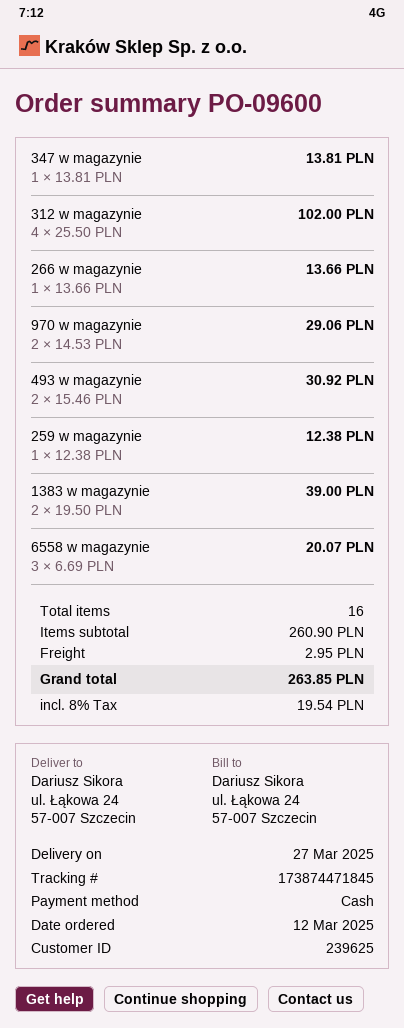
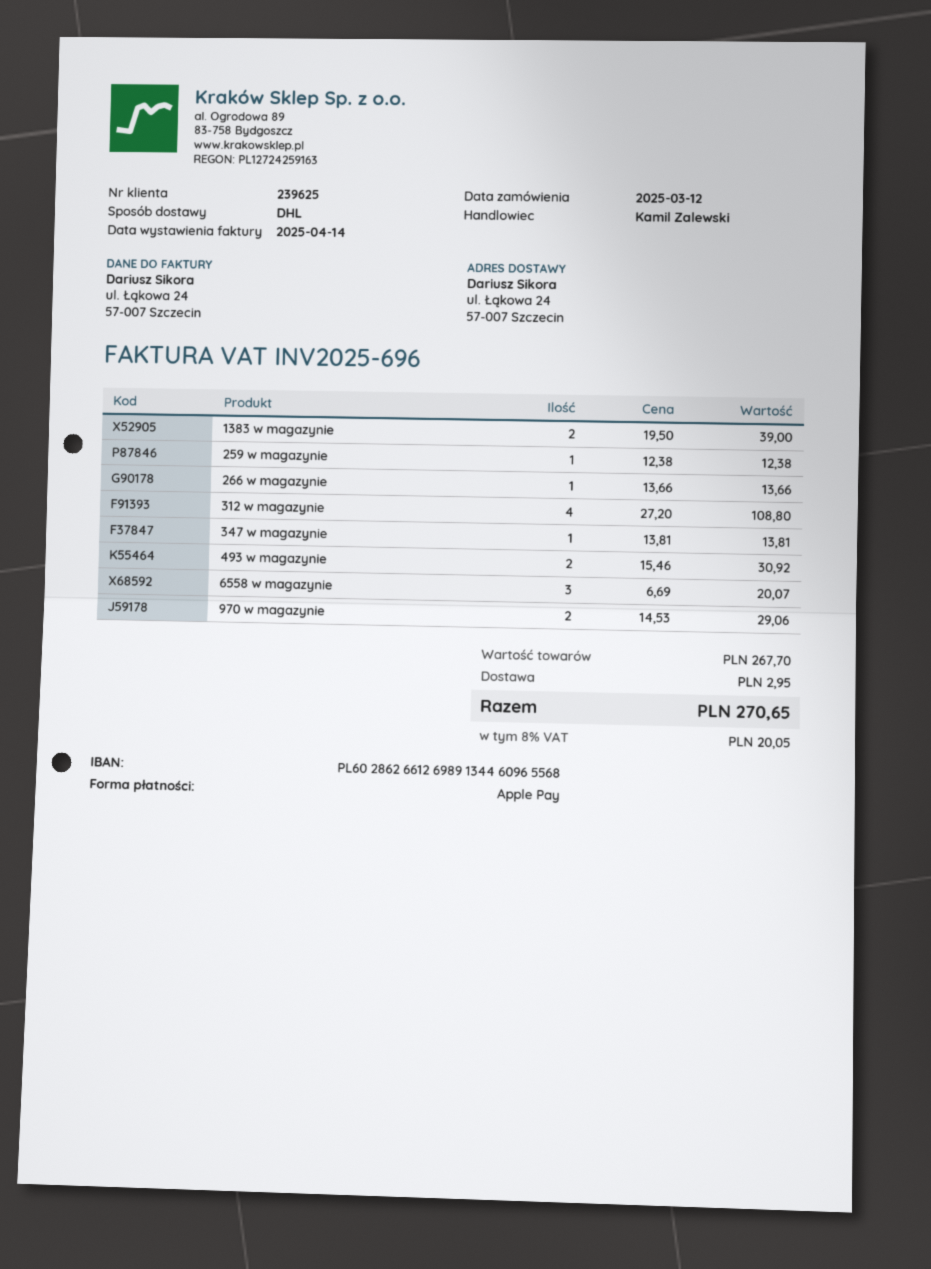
payment method: cash -> Apple Pay
312 w magazynie: 4 x 25.50 = 102.00 -> 4 x 27.20 = 108.80
subtotal: 260.90 -> 267.70
tax: 8% = 19.54 -> 8% = 20.05
total: 263.85 -> 270.65

